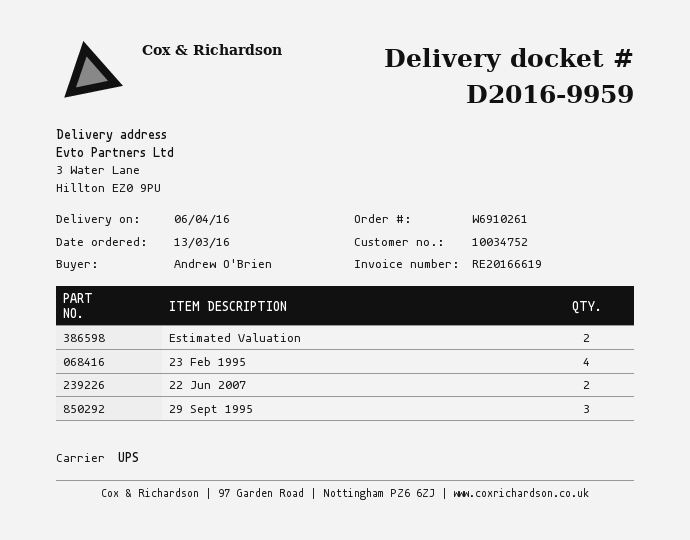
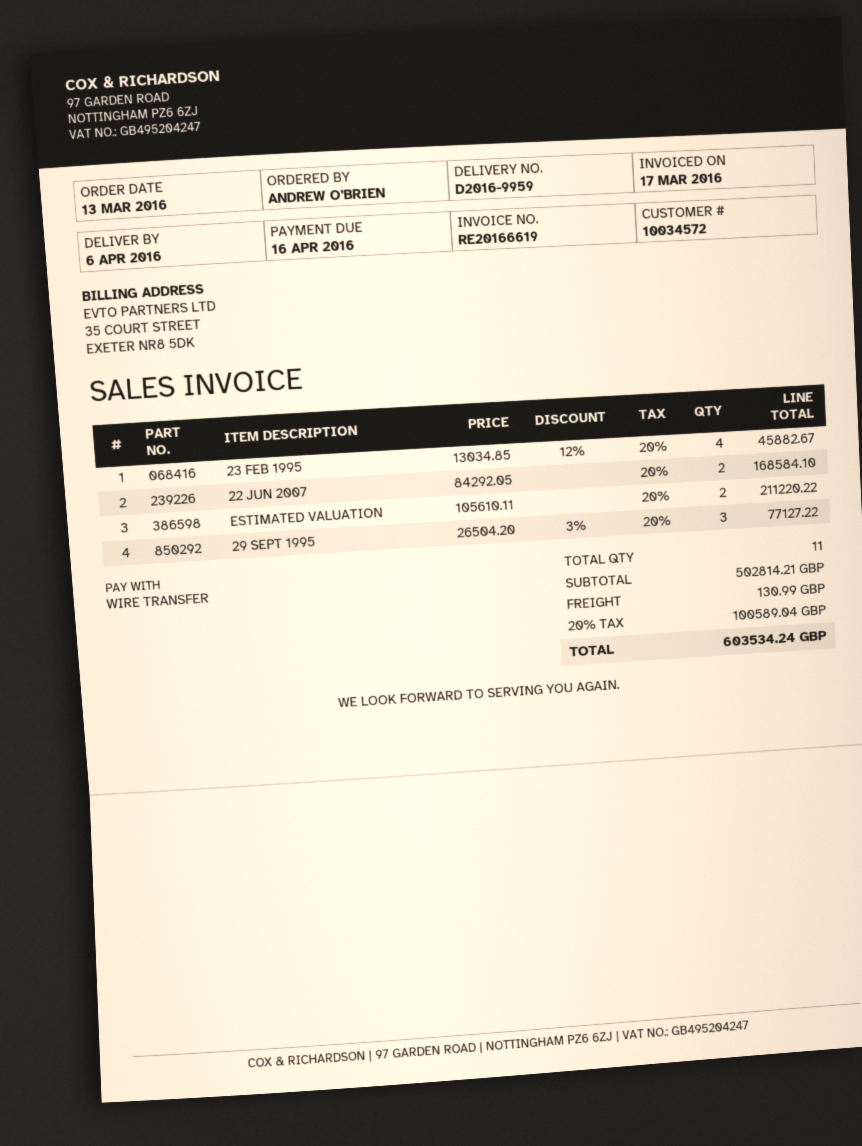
customer number: 10034752 -> 10034572

